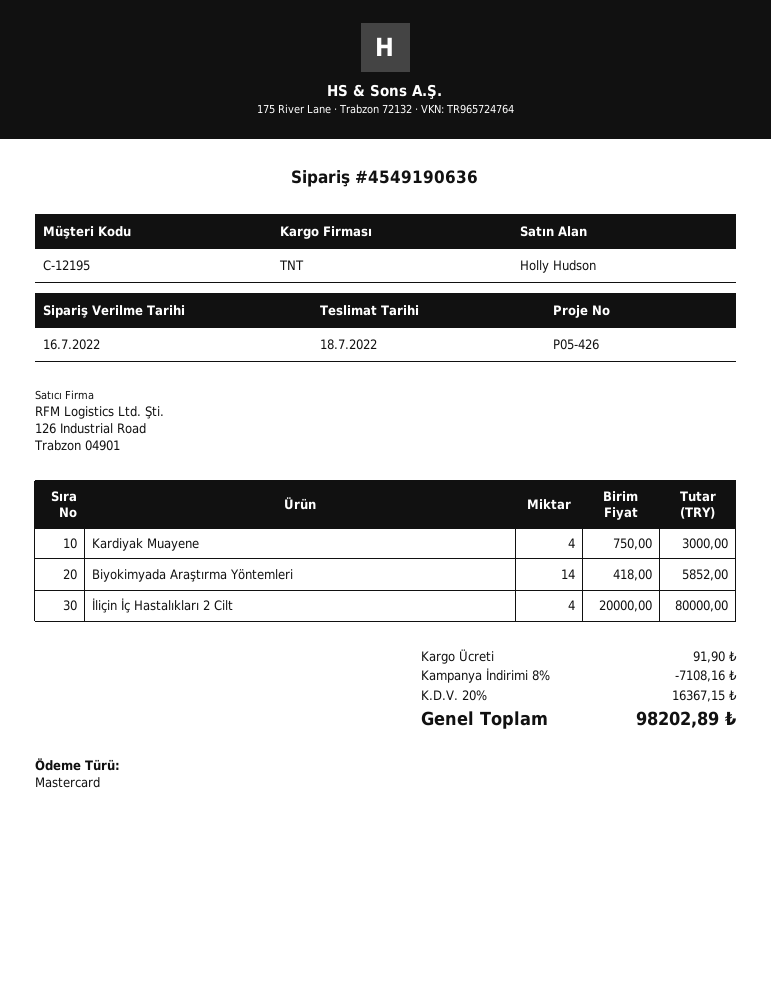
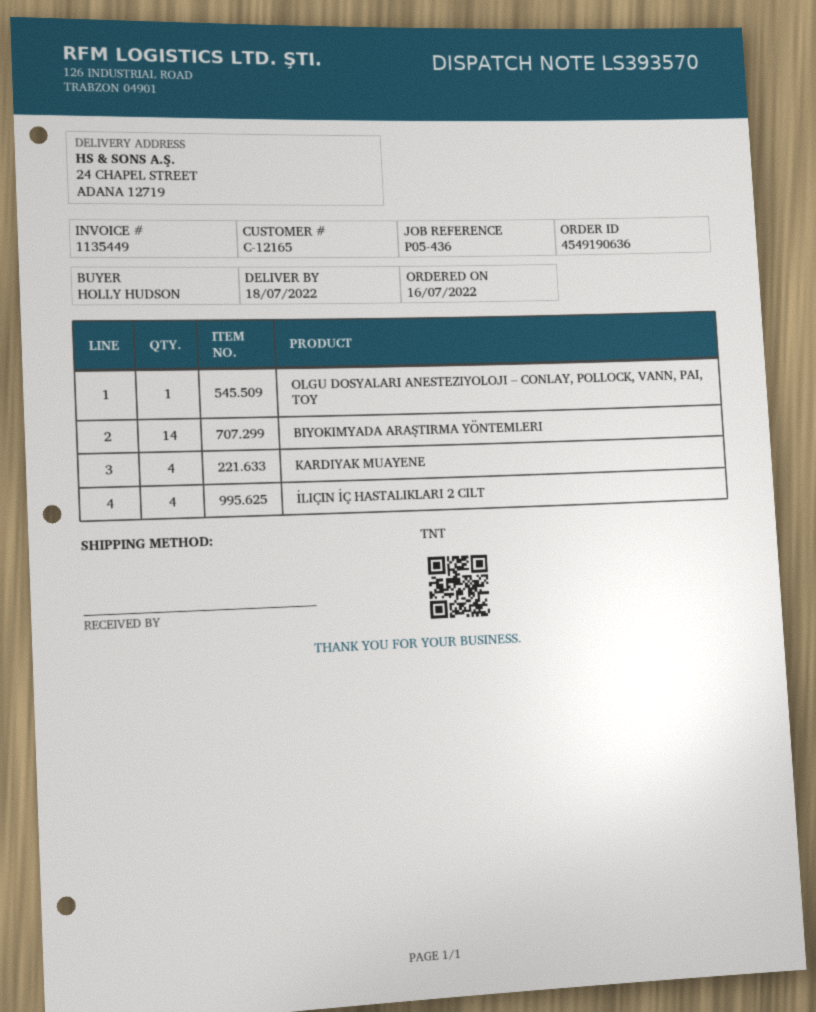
customer number: C-12195 -> C-12165
reference: P05-426 -> P05-436
OLGU DOSYALARI ANESTEZIYOLOJI – CONLAY, POLLOCK, VANN, PAI, TOY: none -> 1

